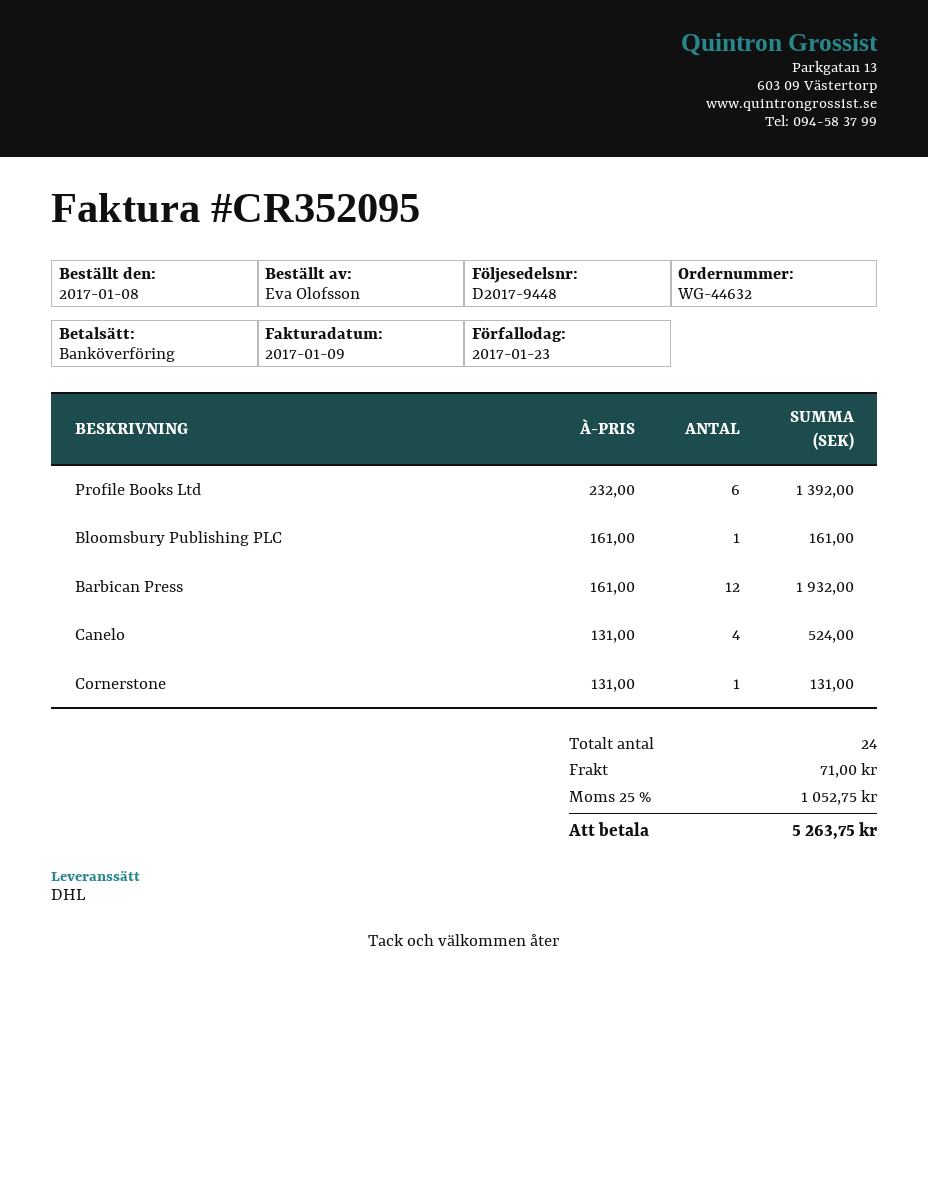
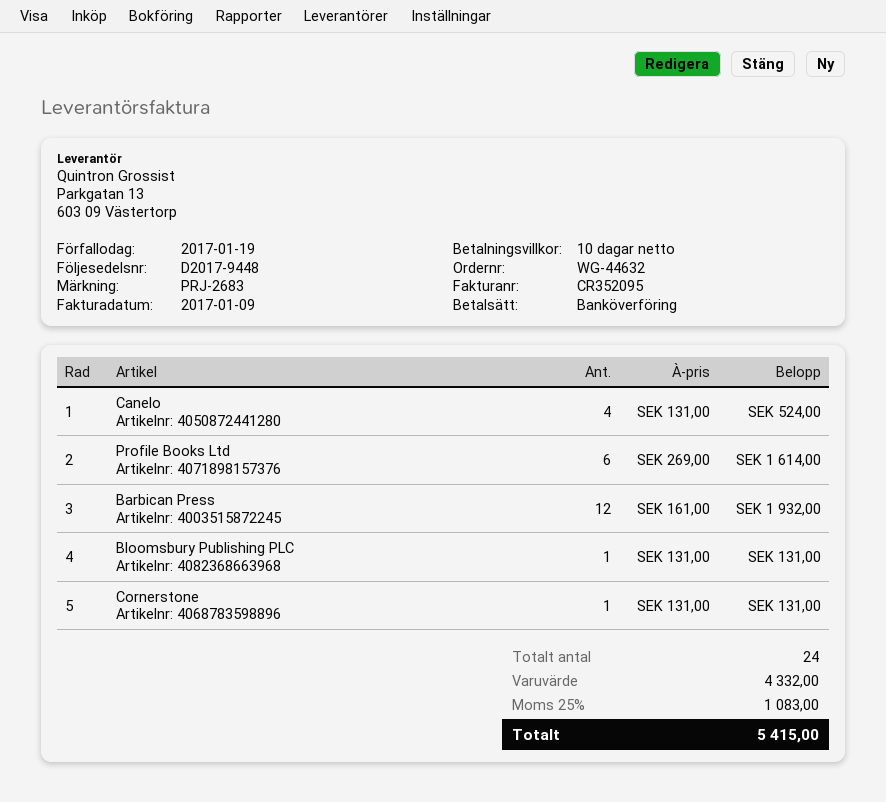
due date: 2017-01-23 -> 2017-01-19
Profile Books Ltd: 6 x 232.00 = 1392.00 -> 6 x 269.00 = 1614.00
Bloomsbury Publishing PLC: 1 x 161.00 = 161.00 -> 1 x 131.00 = 131.00
shipping: 71.00 -> none
tax: 25% = 1052.75 -> 25% = 1083.00
total: 5263.75 -> 5415.00

